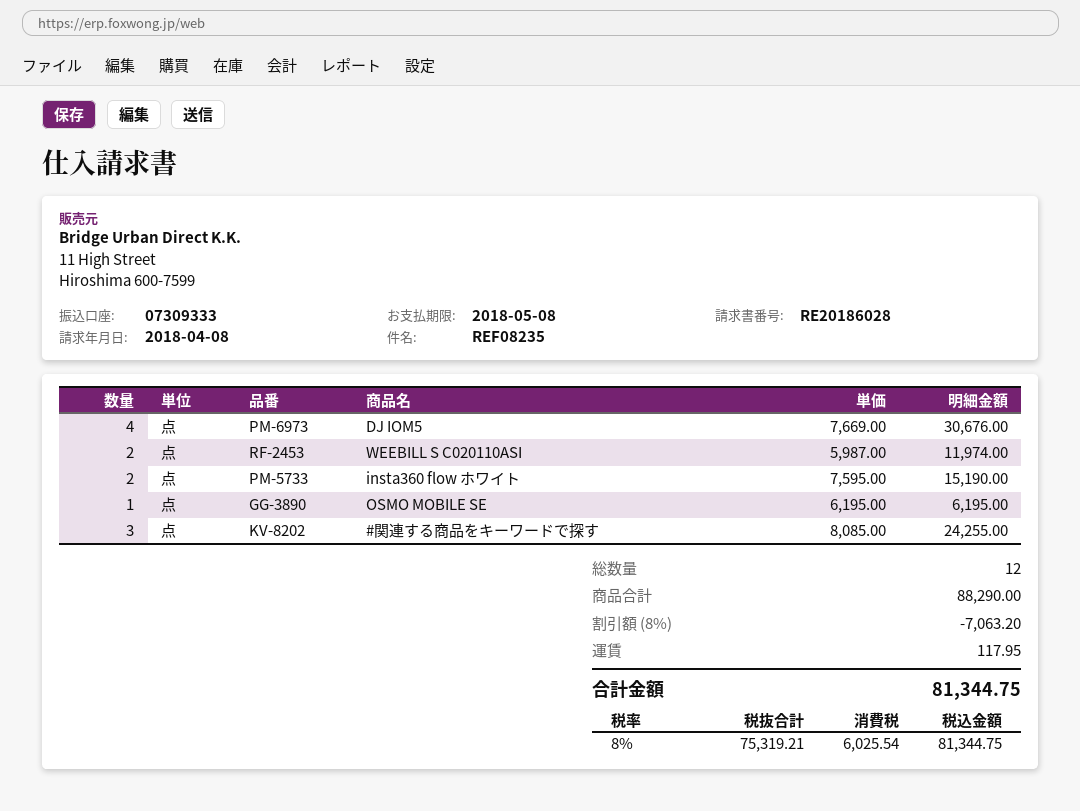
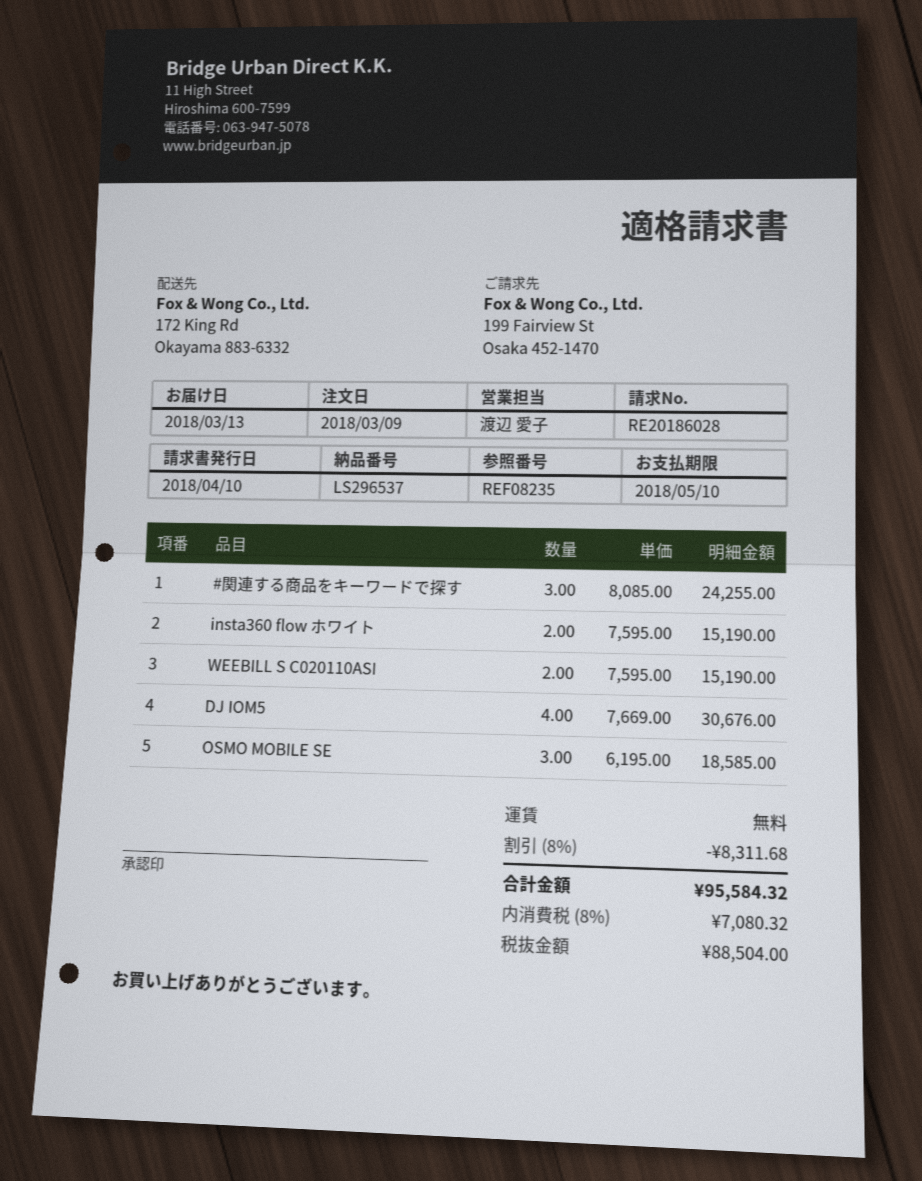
invoice date: 2018-04-08 -> 2018-04-10
due date: 2018-05-08 -> 2018-05-10
WEEBILL S C020110ASI: 2 x 5987.00 = 11974.00 -> 2 x 7595.00 = 15190.00
OSMO MOBILE SE: 1 x 6195.00 = 6195.00 -> 3 x 6195.00 = 18585.00
discount: 8% = 7063.20 -> 8% = 8311.68
shipping: 117.95 -> 0.00
net: 75319.21 -> 88504.00
tax: 8% = 6025.54 -> 8% = 7080.32
total: 81344.75 -> 95584.32

